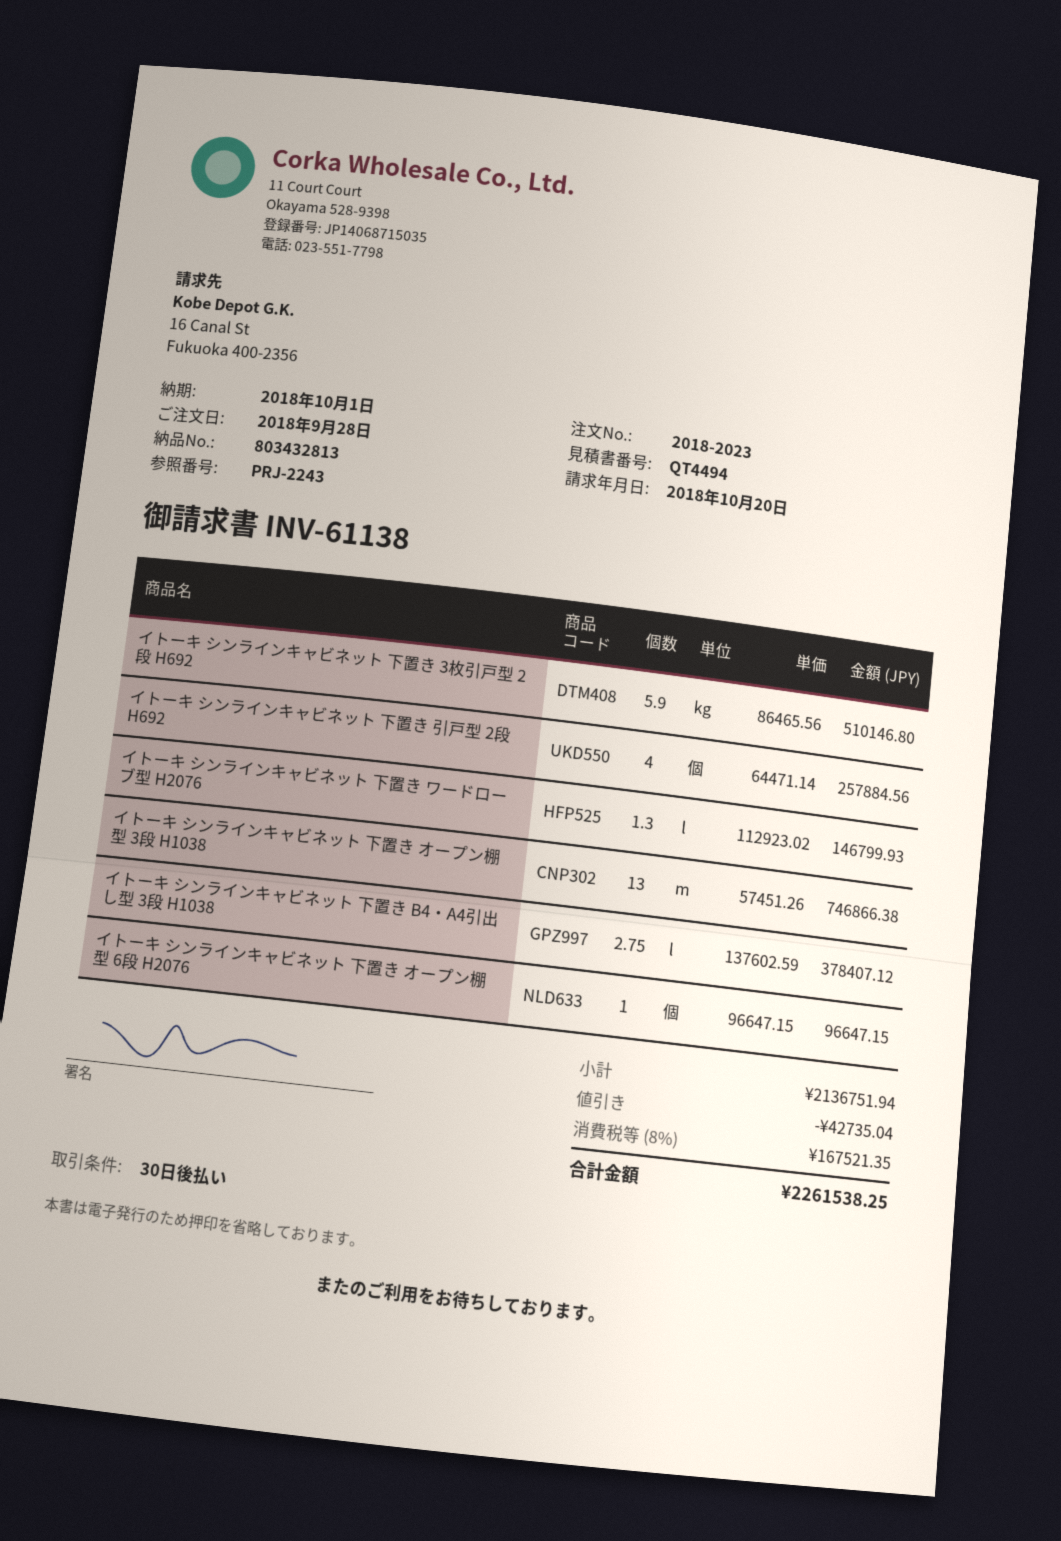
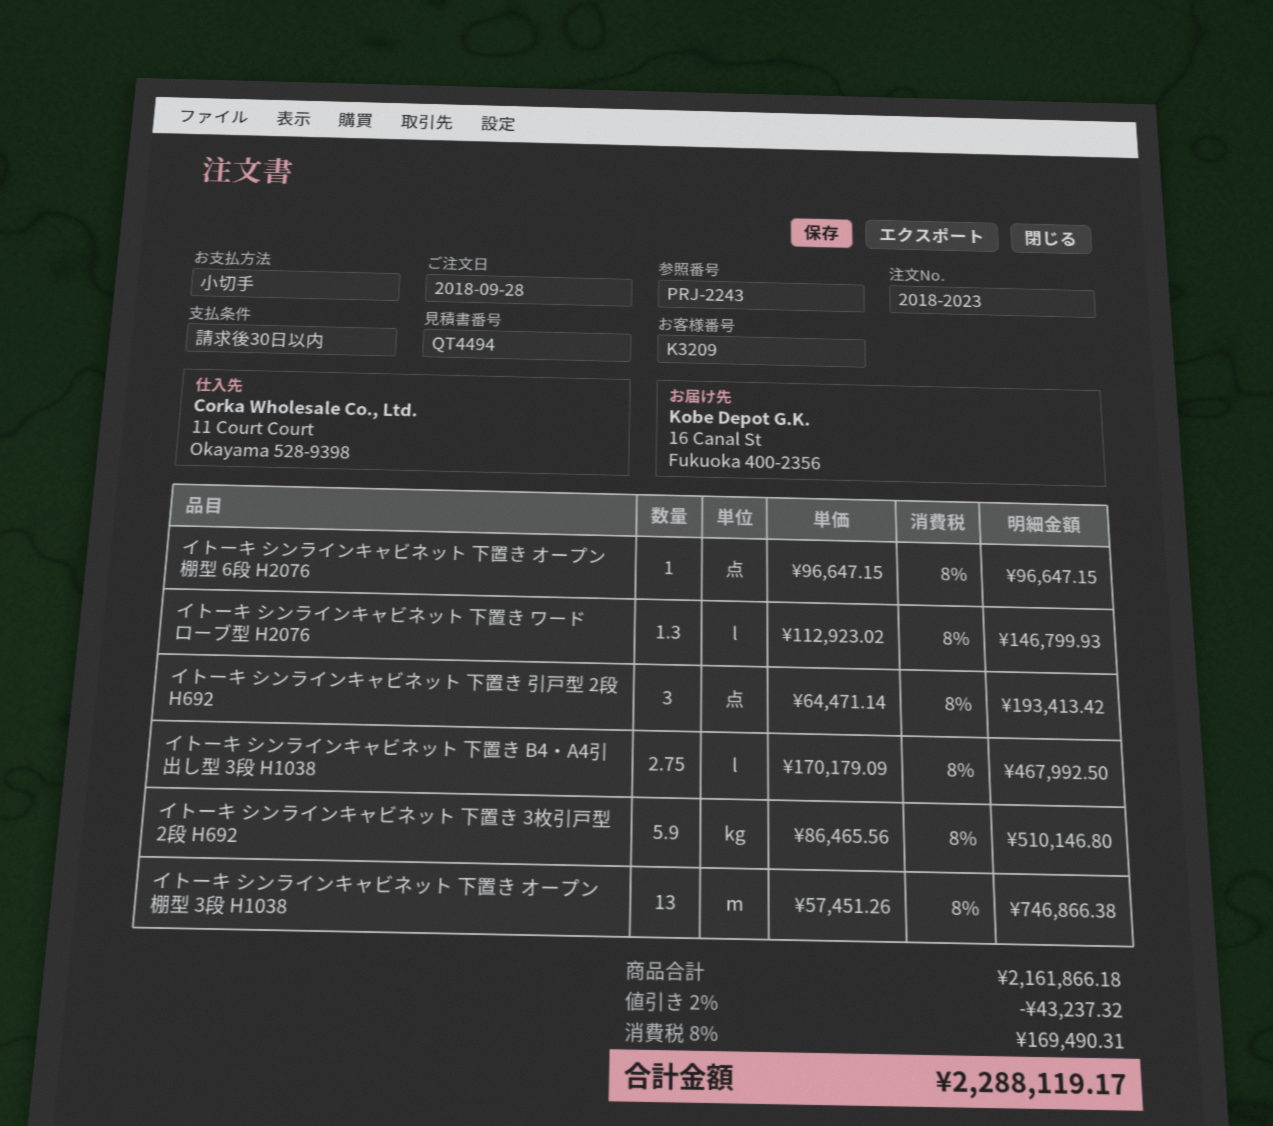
イトーキ シンラインキャビネット 下置き 引戸型 2段 H692: 4 x 64471.14 = 257884.56 -> 3 x 64471.14 = 193413.42
イトーキ シンラインキャビネット 下置き B4・A4引出し型 3段 H1038: 2.75 x 137602.59 = 378407.12 -> 2.75 x 170179.09 = 467992.50
subtotal: 2136751.94 -> 2161866.18
discount: 42735.04 -> 43237.32
tax: 8% = 167521.35 -> 8% = 169490.31
total: 2261538.25 -> 2288119.17

